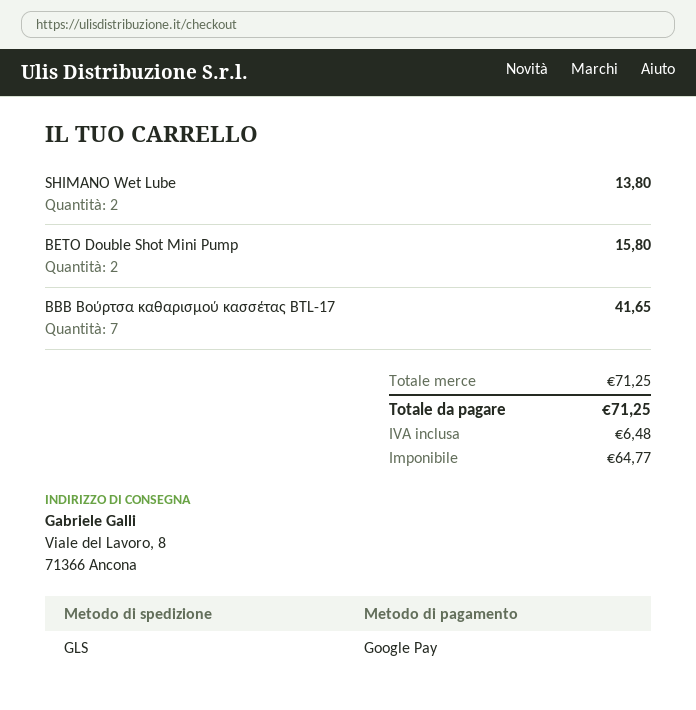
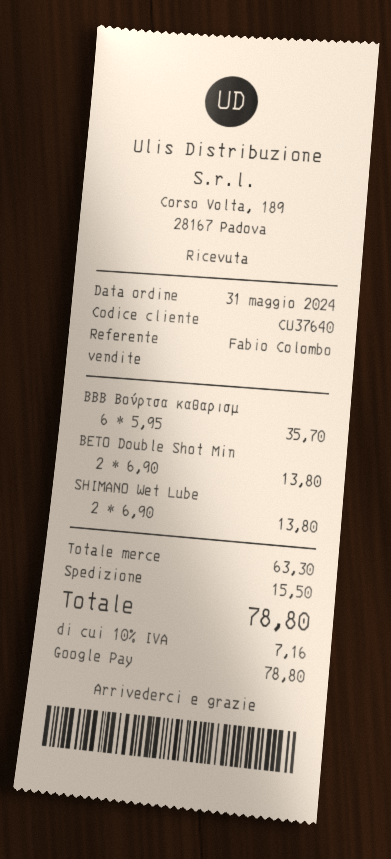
BETO Double Shot Mini Pump: 2 for 15.80 -> 2 for 13.80
BBB Βούρτσα καθαρισμού κασσέτας BTL-17: 7 for 41.65 -> 6 for 35.70
subtotal: 71.25 -> 63.30
shipping: none -> 15.50
tax: 6.48 -> 7.16
total: 71.25 -> 78.80

